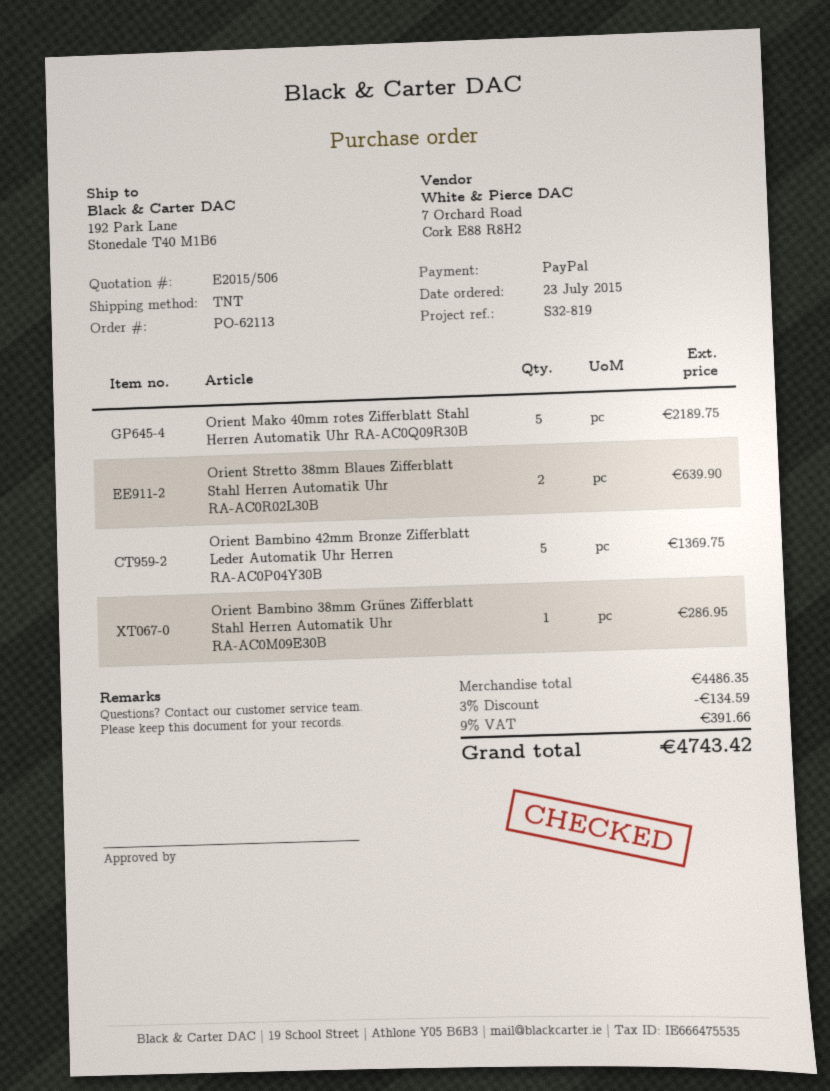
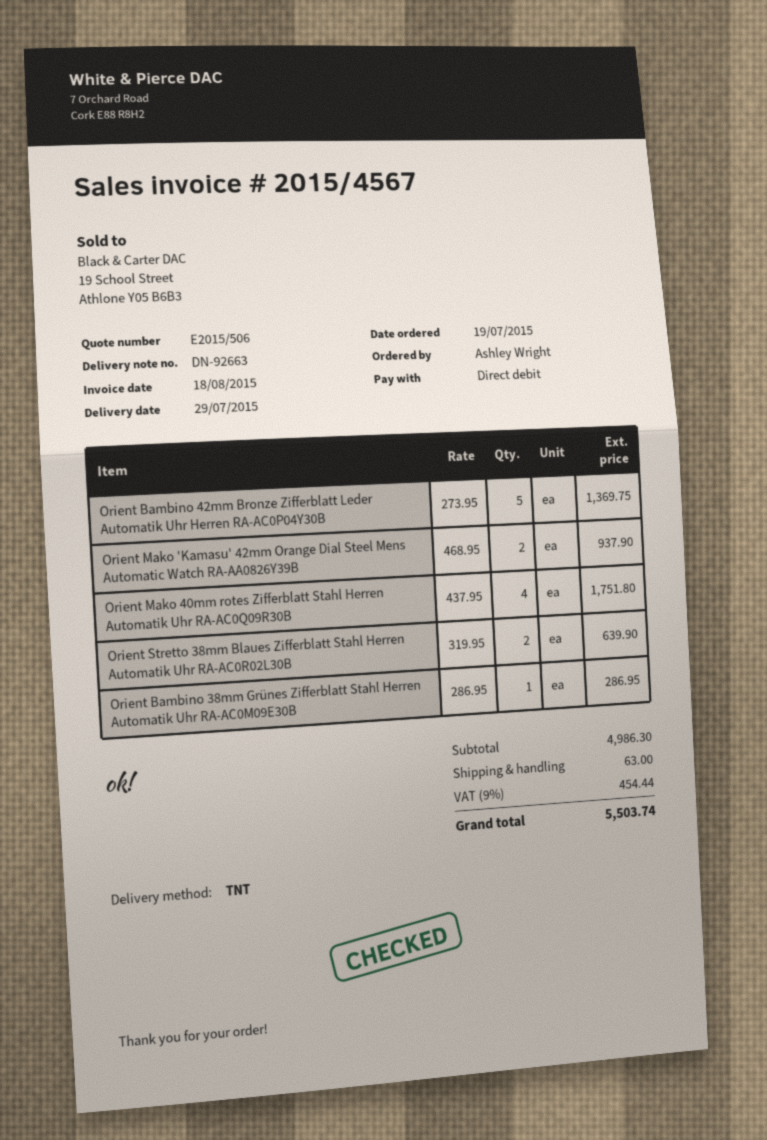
order date: 2015-07-23 -> 2015-07-19
payment method: PayPal -> direct debit
Orient Mako 40mm rotes Zifferblatt Stahl Herren Automatik Uhr RA-AC0Q09R30B: 5 for 2189.75 -> 4 for 1751.80
Orient Mako 'Kamasu' 42mm Orange Dial Steel Mens Automatic Watch RA-AA0826Y39B: none -> 2 for 937.90
subtotal: 4486.35 -> 4986.30
discount: 3% = 134.59 -> none
shipping: none -> 63.00
tax: 9% = 391.66 -> 9% = 454.44
total: 4743.42 -> 5503.74

